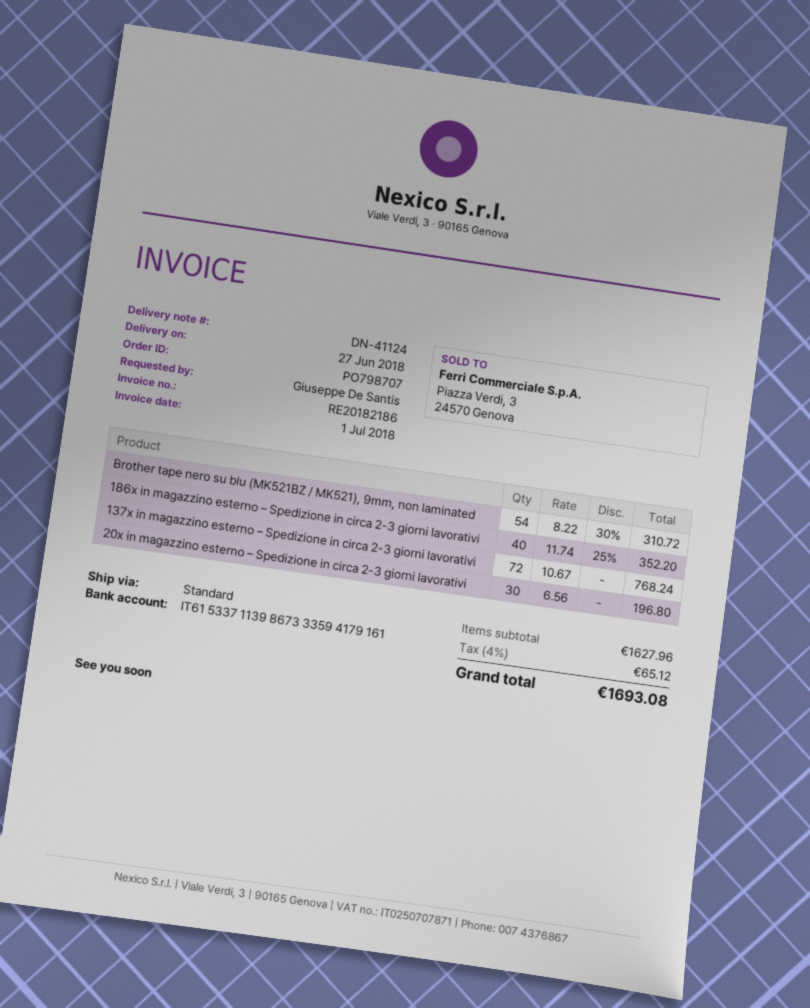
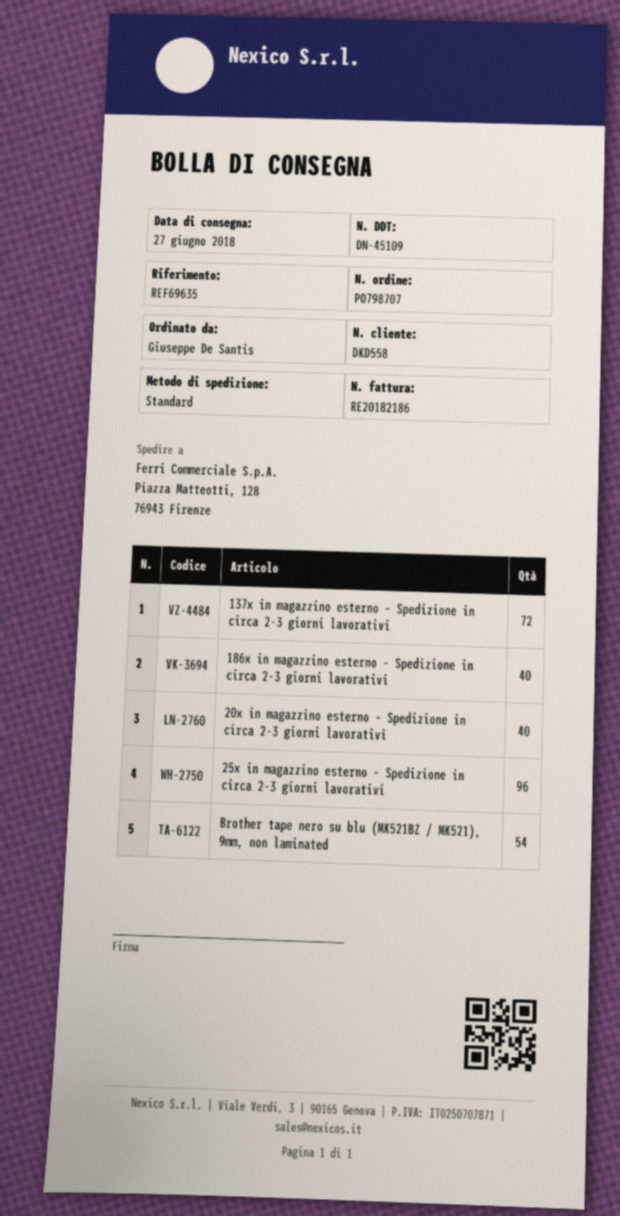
delivery note number: DN-41124 -> DN-45109
20x in magazzino esterno – Spedizione in circa 2-3 giorni lavorativi: 30 -> 40
25x in magazzino esterno – Spedizione in circa 2-3 giorni lavorativi: none -> 96

